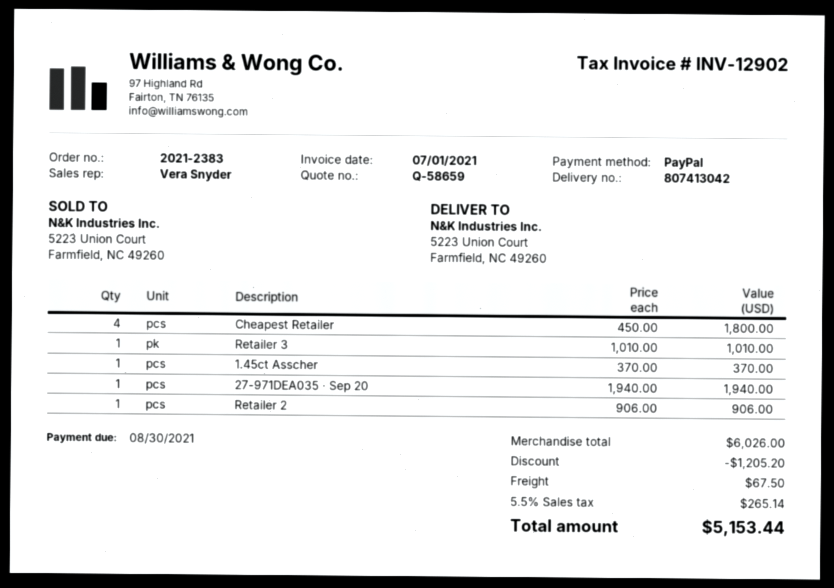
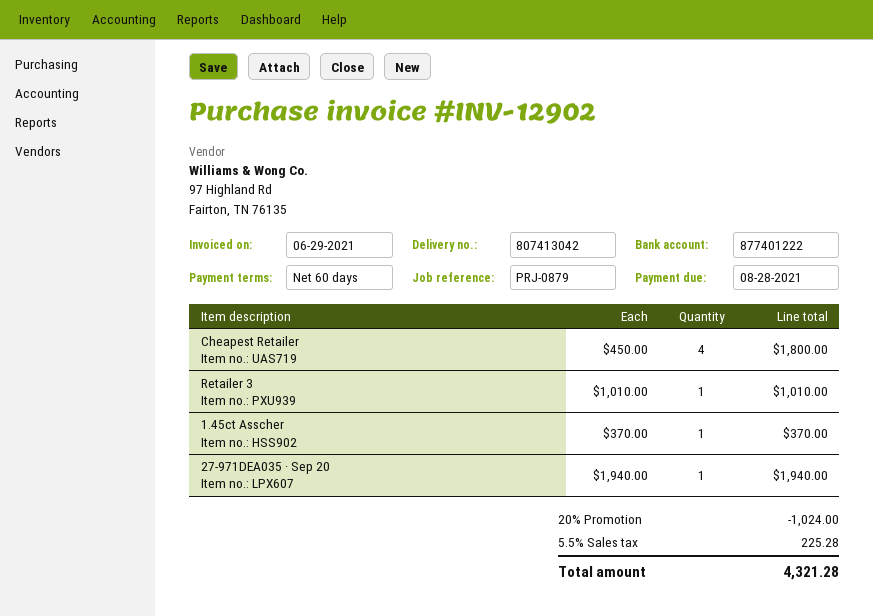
invoice date: 2021-07-01 -> 2021-06-29
due date: 2021-08-30 -> 2021-08-28
Retailer 2: 1 x 906.00 = 906.00 -> none
discount: 1205.20 -> 1024.00
shipping: 67.50 -> none
tax: 5.5% = 265.14 -> 5.5% = 225.28
total: 5153.44 -> 4321.28

